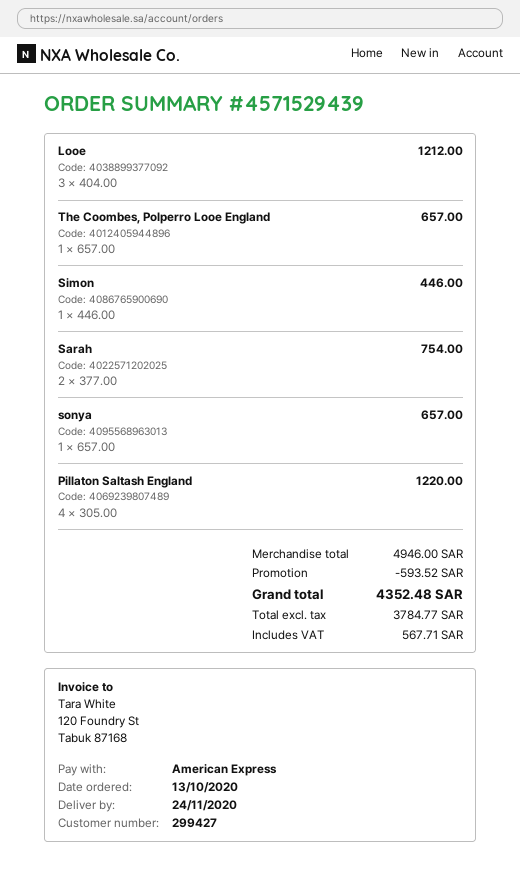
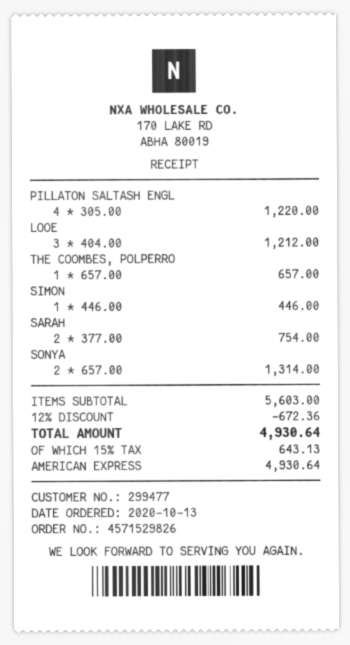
order number: 4571529439 -> 4571529826
customer number: 299427 -> 299477
sonya: 1 x 657.00 = 657.00 -> 2 x 657.00 = 1314.00
subtotal: 4946.00 -> 5603.00
discount: 593.52 -> 672.36
tax: 567.71 -> 643.13
total: 4352.48 -> 4930.64

